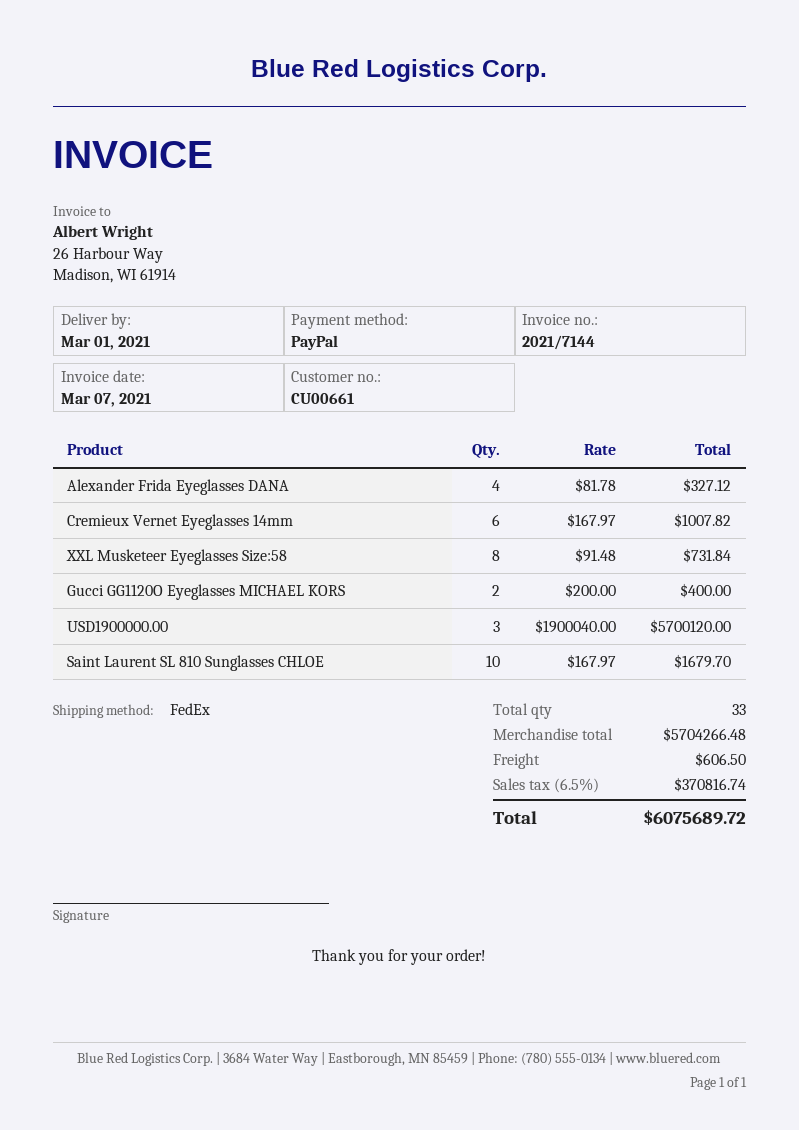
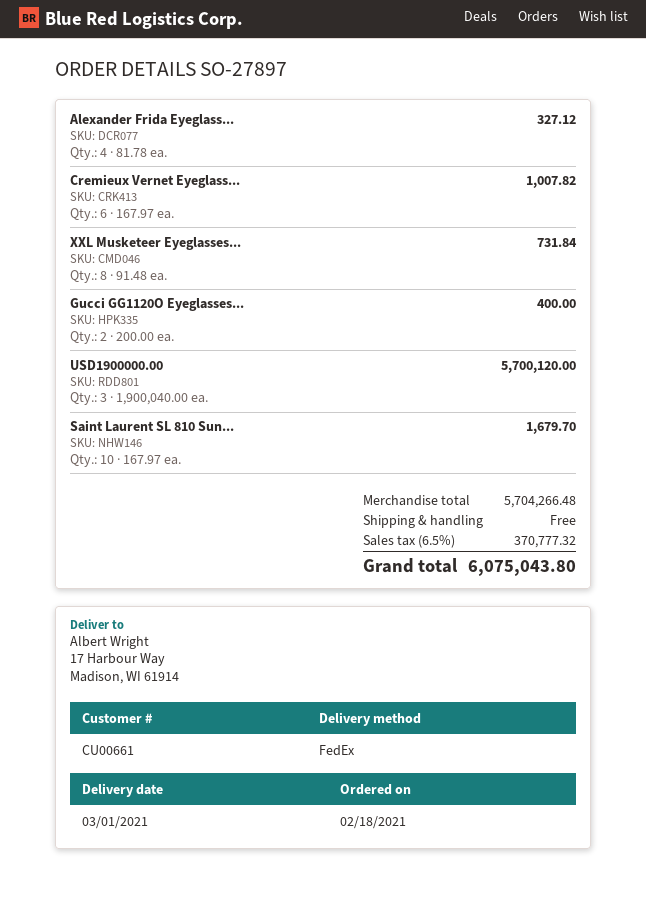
shipping: 606.50 -> 0.00
tax: 6.5% = 370816.74 -> 6.5% = 370777.32
total: 6075689.72 -> 6075043.80

